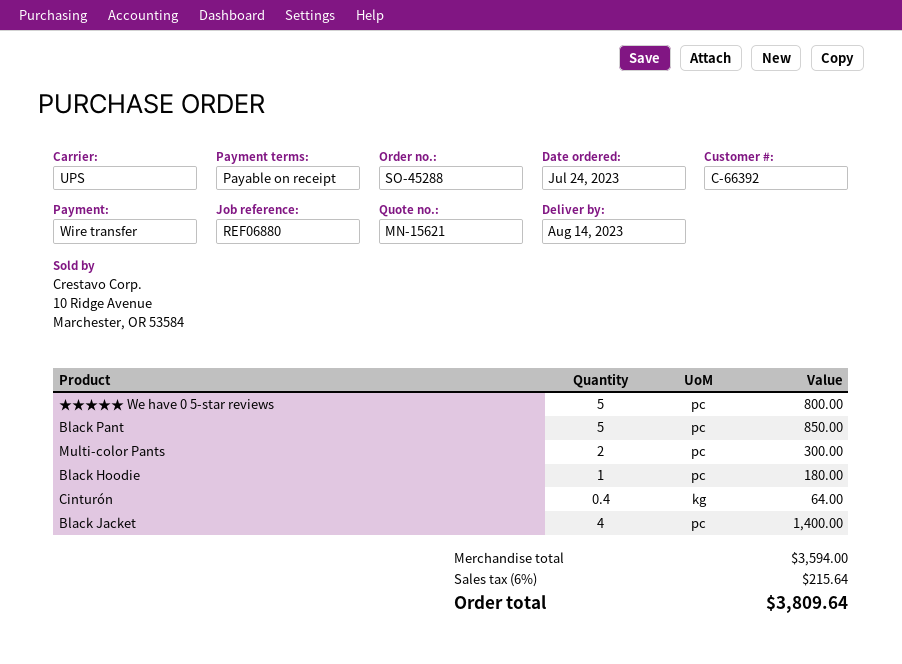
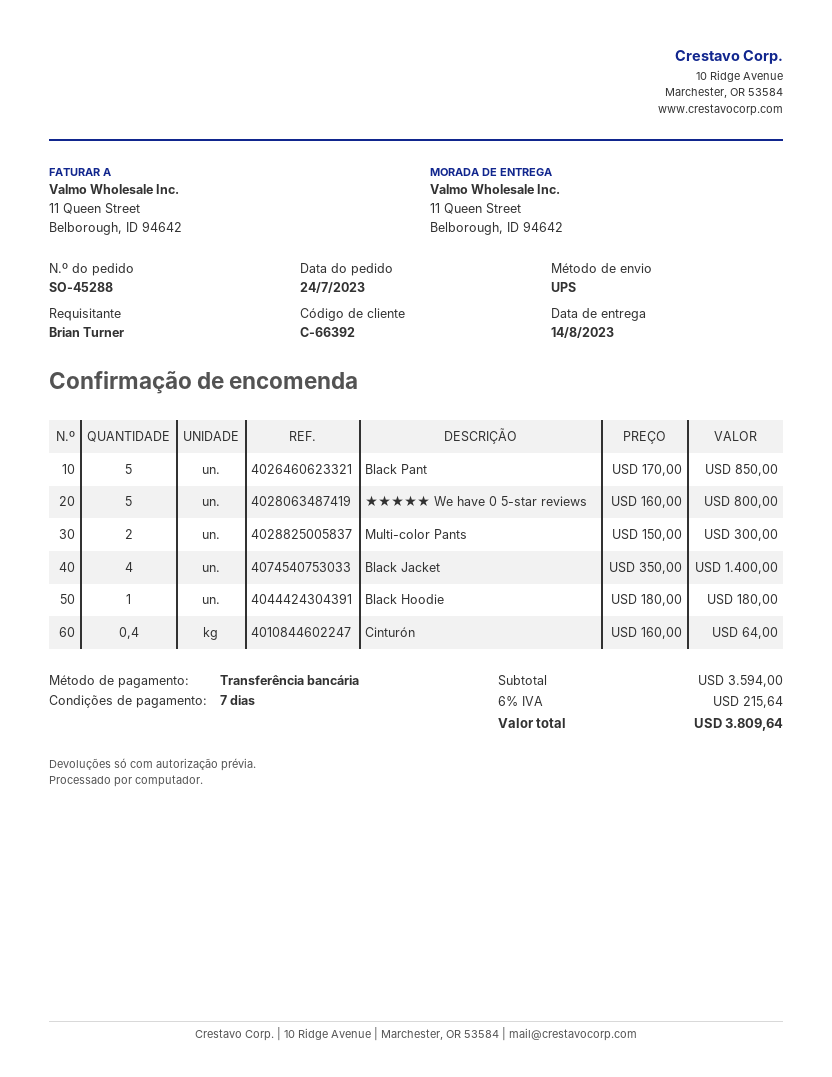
payment terms: on receipt -> 7 days

